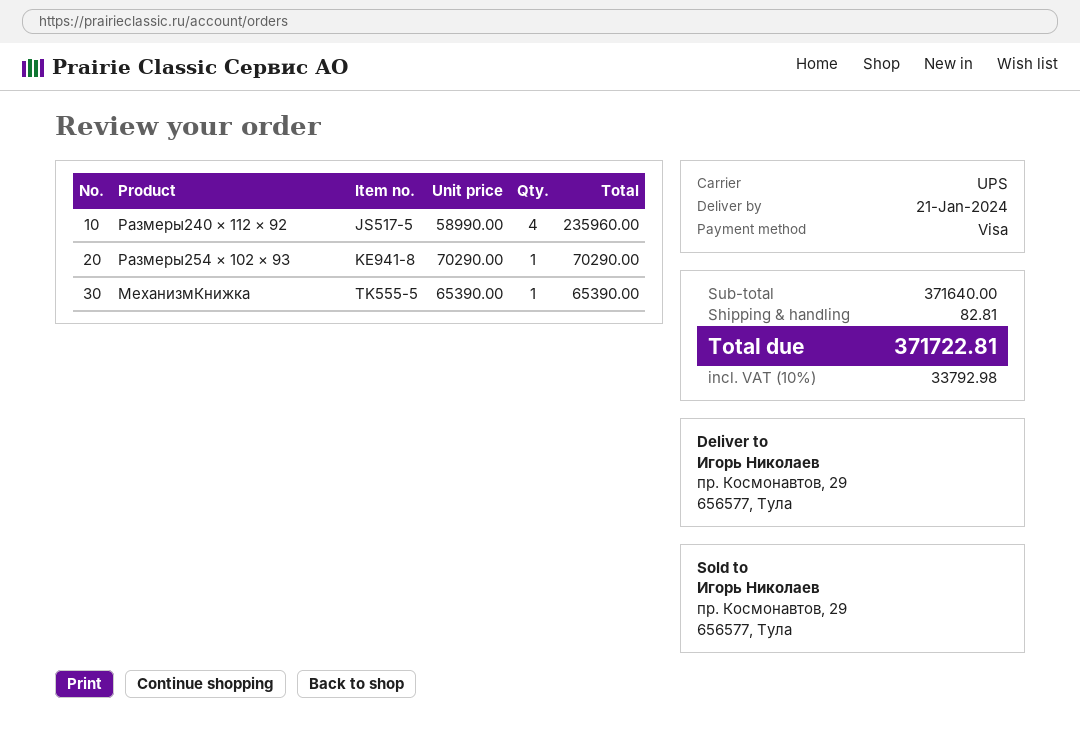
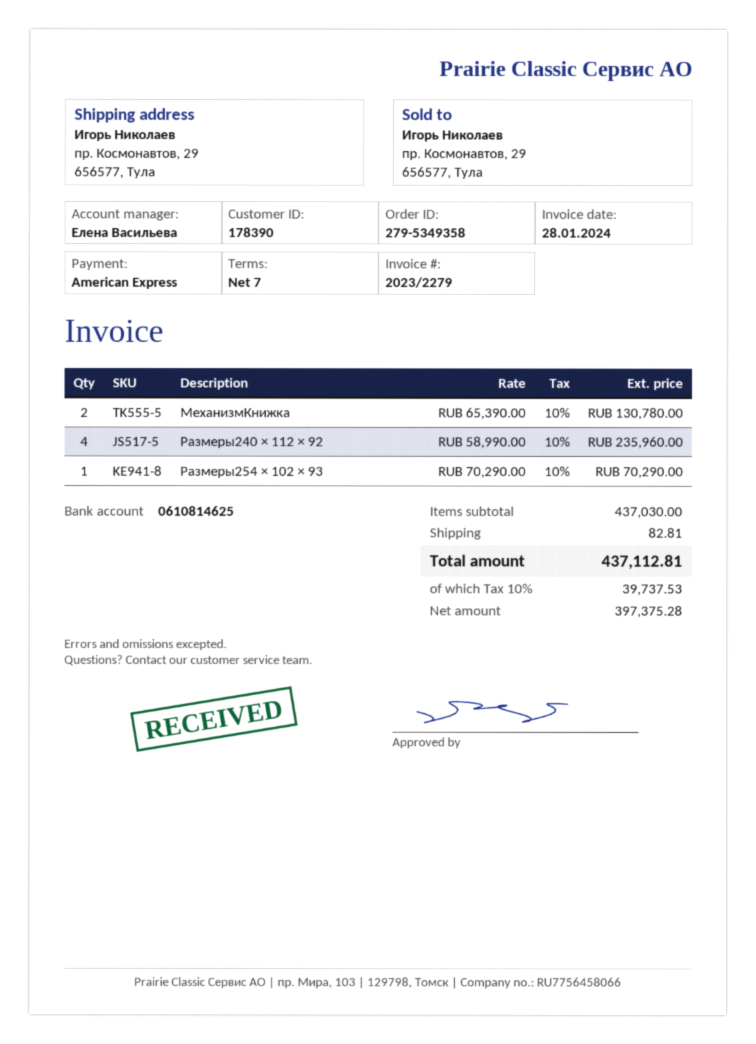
payment method: Visa -> American Express
МеханизмКнижка: 1 x 65390.00 = 65390.00 -> 2 x 65390.00 = 130780.00
subtotal: 371640.00 -> 437030.00
tax: 10% = 33792.98 -> 10% = 39737.53
total: 371722.81 -> 437112.81

